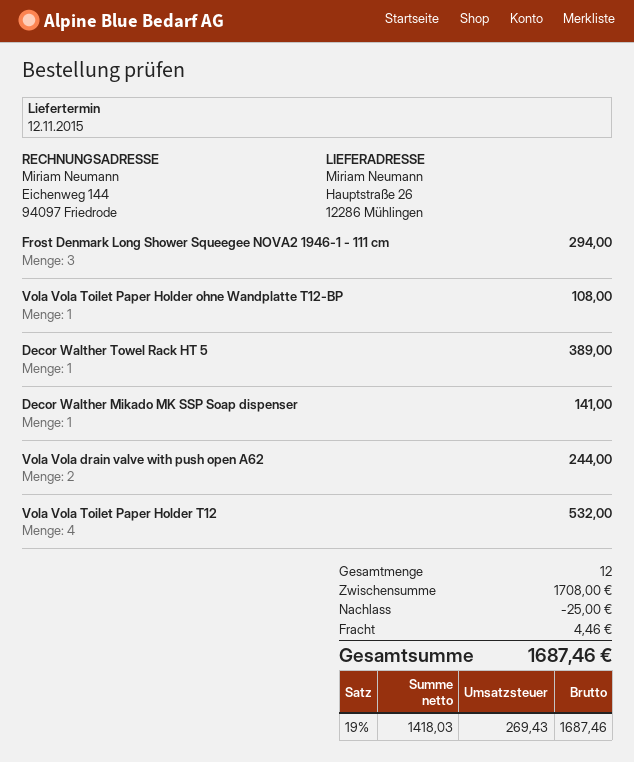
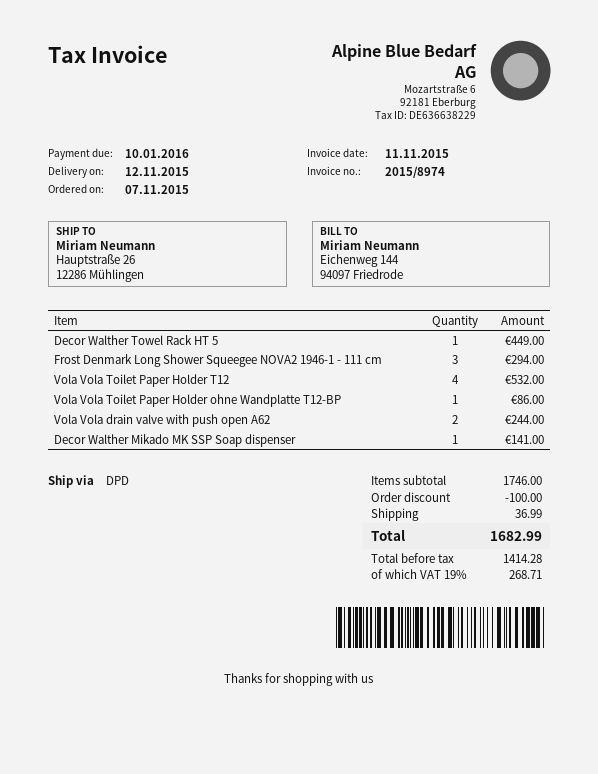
Vola Vola Toilet Paper Holder ohne Wandplatte T12-BP: 1 for 108.00 -> 1 for 86.00
Decor Walther Towel Rack HT 5: 1 for 389.00 -> 1 for 449.00
subtotal: 1708.00 -> 1746.00
discount: 25.00 -> 100.00
shipping: 4.46 -> 36.99
net: 1418.03 -> 1414.28
tax: 19% = 269.43 -> 19% = 268.71
total: 1687.46 -> 1682.99

